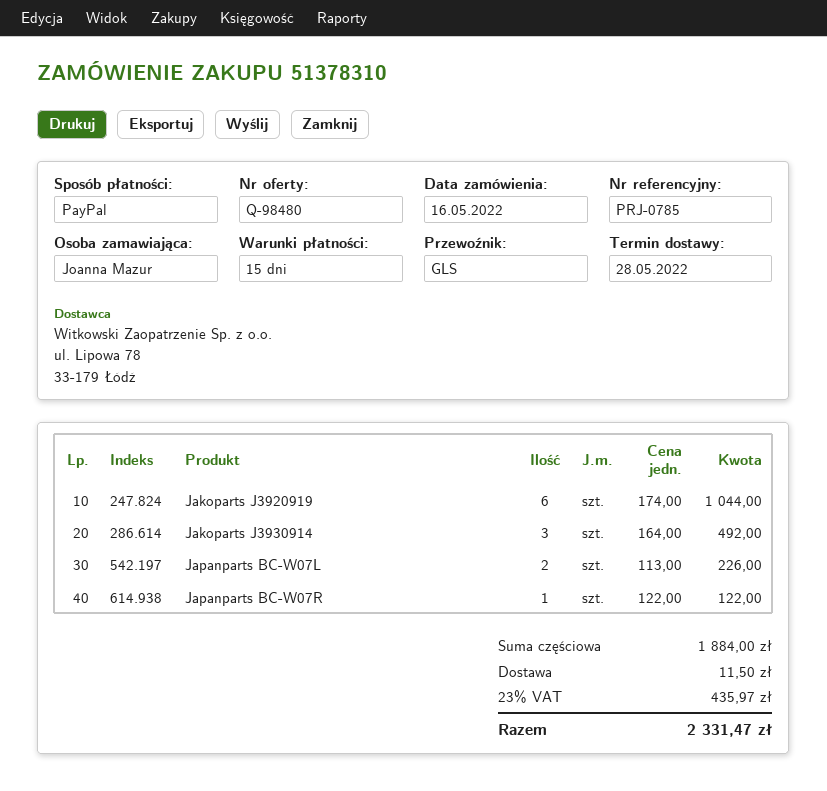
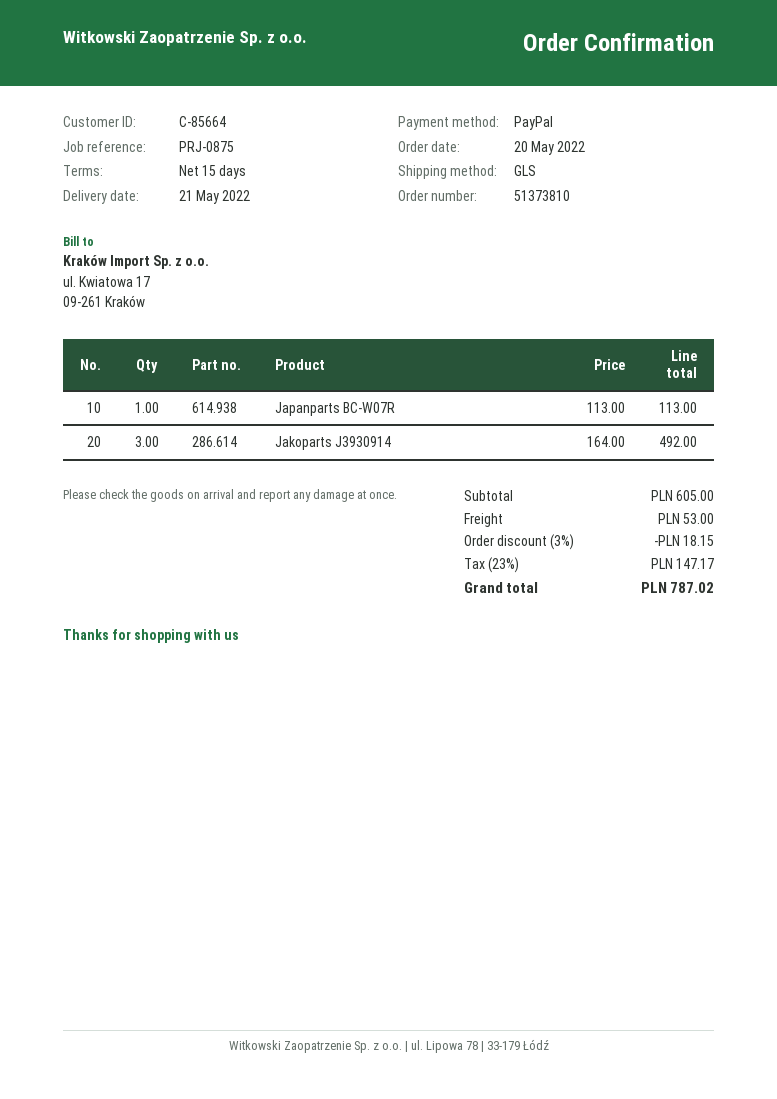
order number: 51378310 -> 51373810
order date: 2022-05-16 -> 2022-05-20
delivery date: 2022-05-28 -> 2022-05-21
reference: PRJ-0785 -> PRJ-0875
Jakoparts J3920919: 6 x 174.00 = 1044.00 -> none
Japanparts BC-W07L: 2 x 113.00 = 226.00 -> none
Japanparts BC-W07R: 1 x 122.00 = 122.00 -> 1 x 113.00 = 113.00
subtotal: 1884.00 -> 605.00
discount: none -> 3% = 18.15
shipping: 11.50 -> 53.00
tax: 23% = 435.97 -> 23% = 147.17
total: 2331.47 -> 787.02

